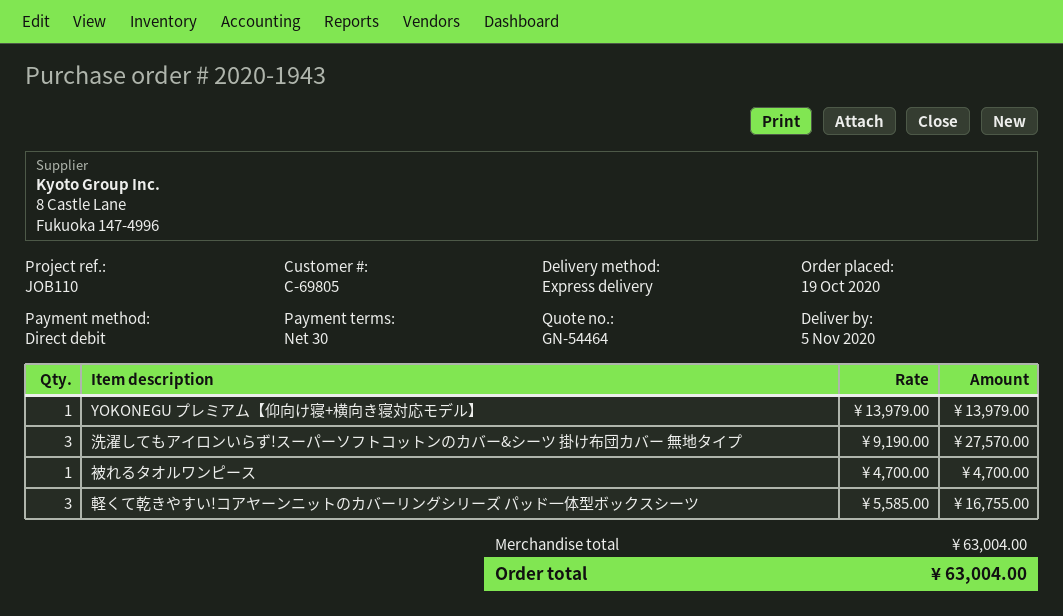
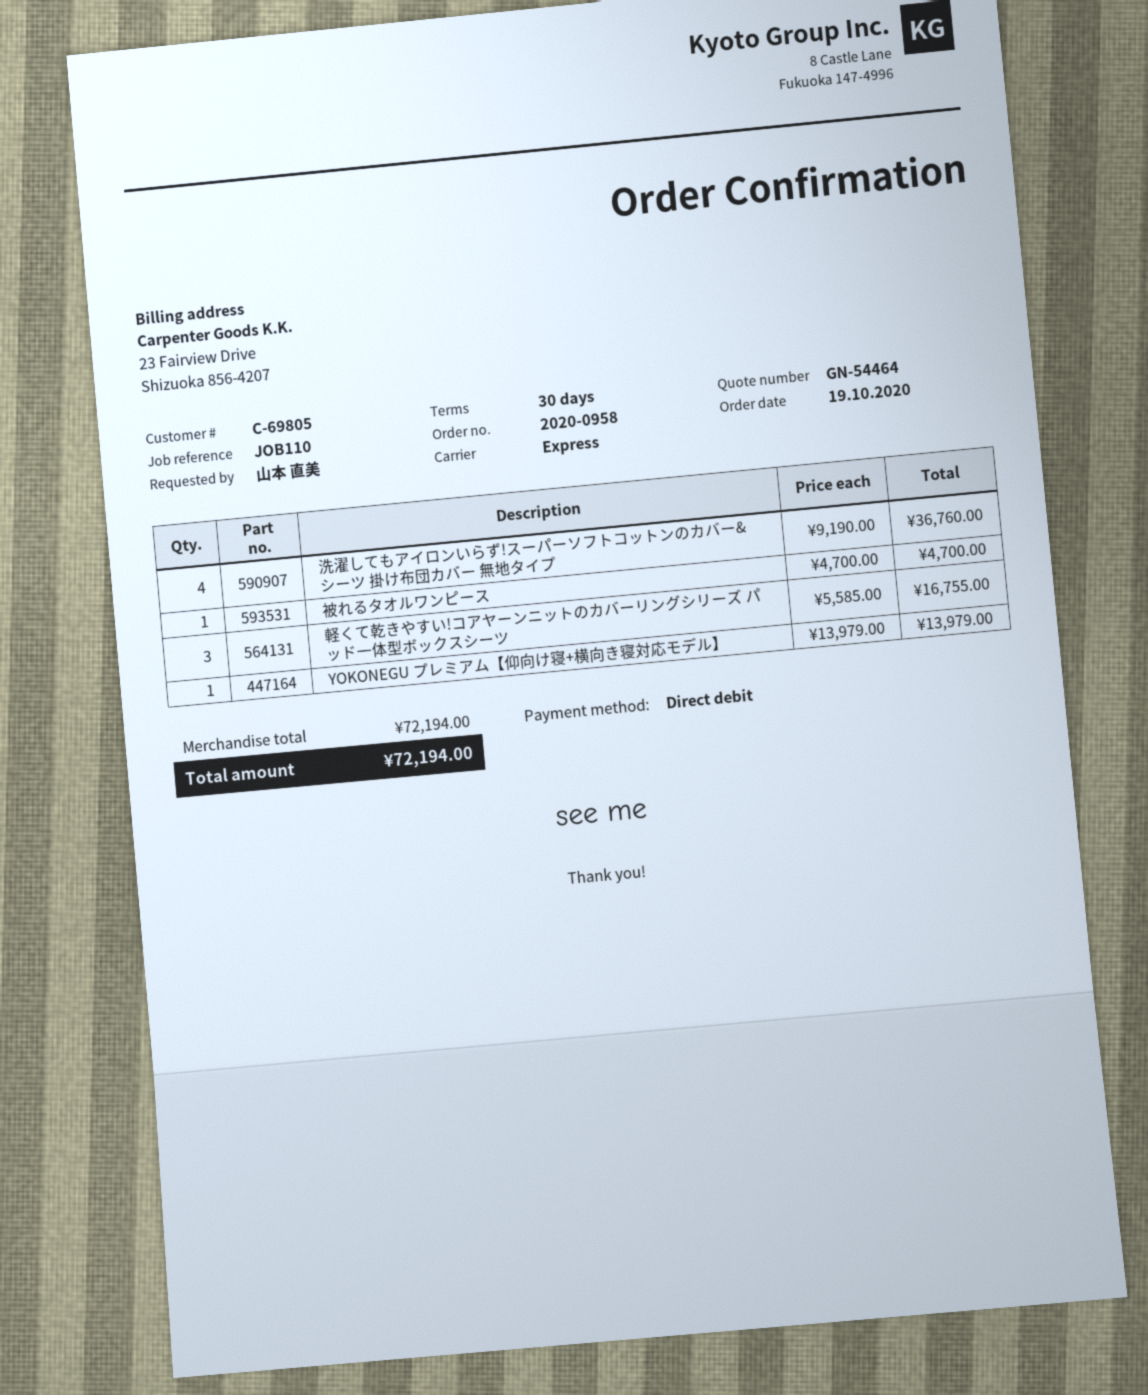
order number: 2020-1943 -> 2020-0958
洗濯してもアイロンいらず!スーパーソフトコットンのカバー&シーツ 掛け布団カバー 無地タイプ: 3 x 9190.00 = 27570.00 -> 4 x 9190.00 = 36760.00
subtotal: 63004.00 -> 72194.00
total: 63004.00 -> 72194.00

